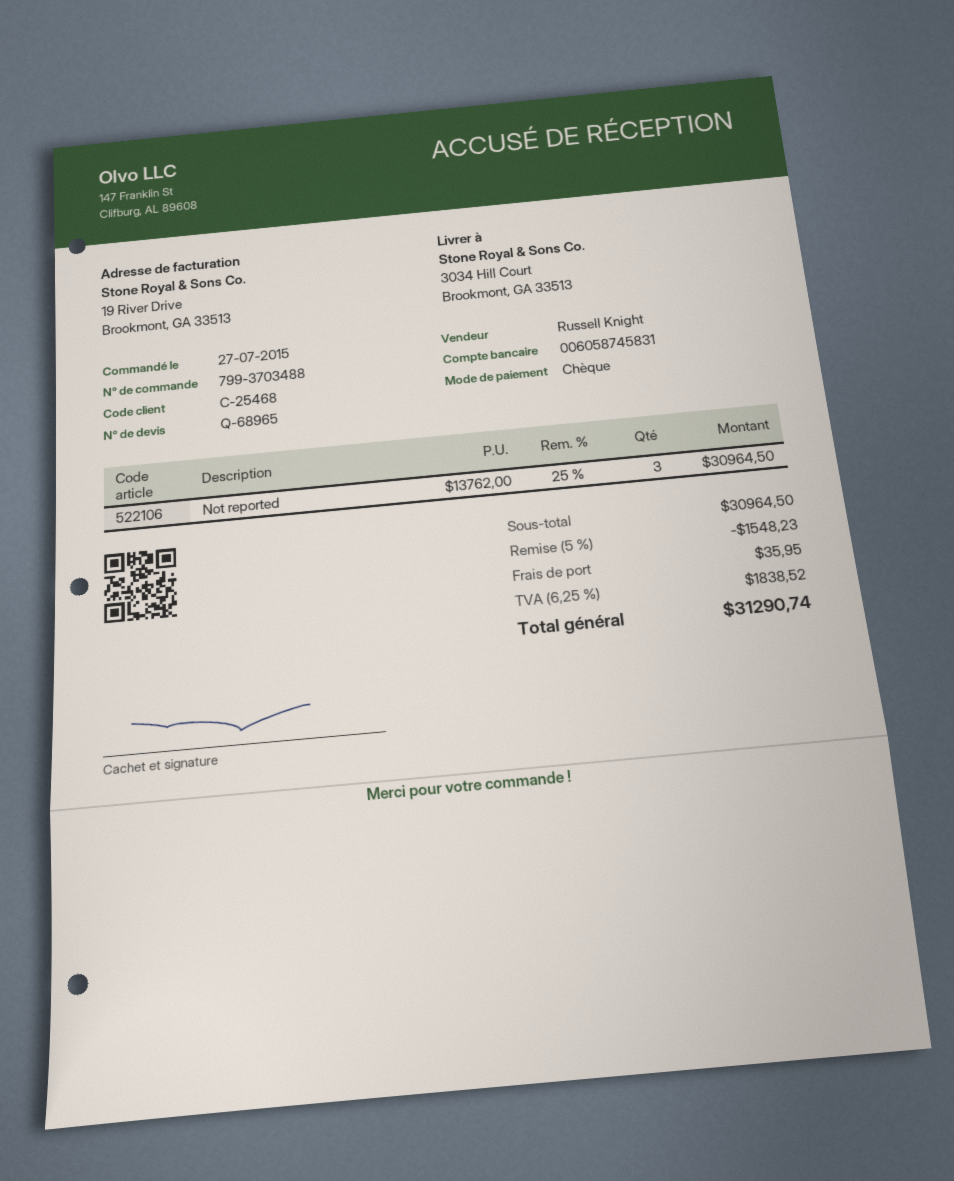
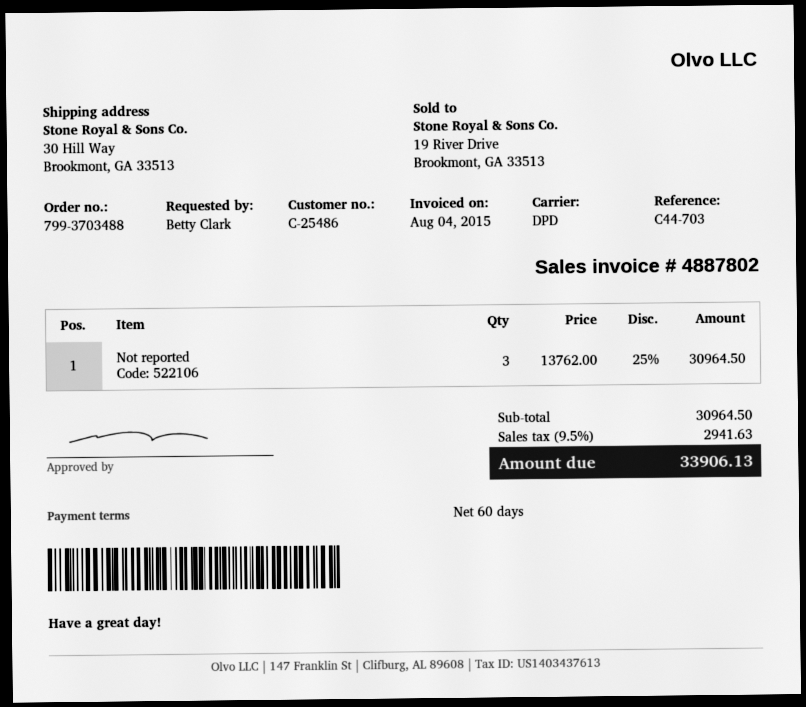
customer number: C-25468 -> C-25486
ship to: 3034 Hill Court, Brookmont, GA 33513 -> 30 Hill Way, Brookmont, GA 33513
discount: 5% = 1548.23 -> none
shipping: 35.95 -> none
tax: 6.25% = 1838.52 -> 9.5% = 2941.63
total: 31290.74 -> 33906.13

